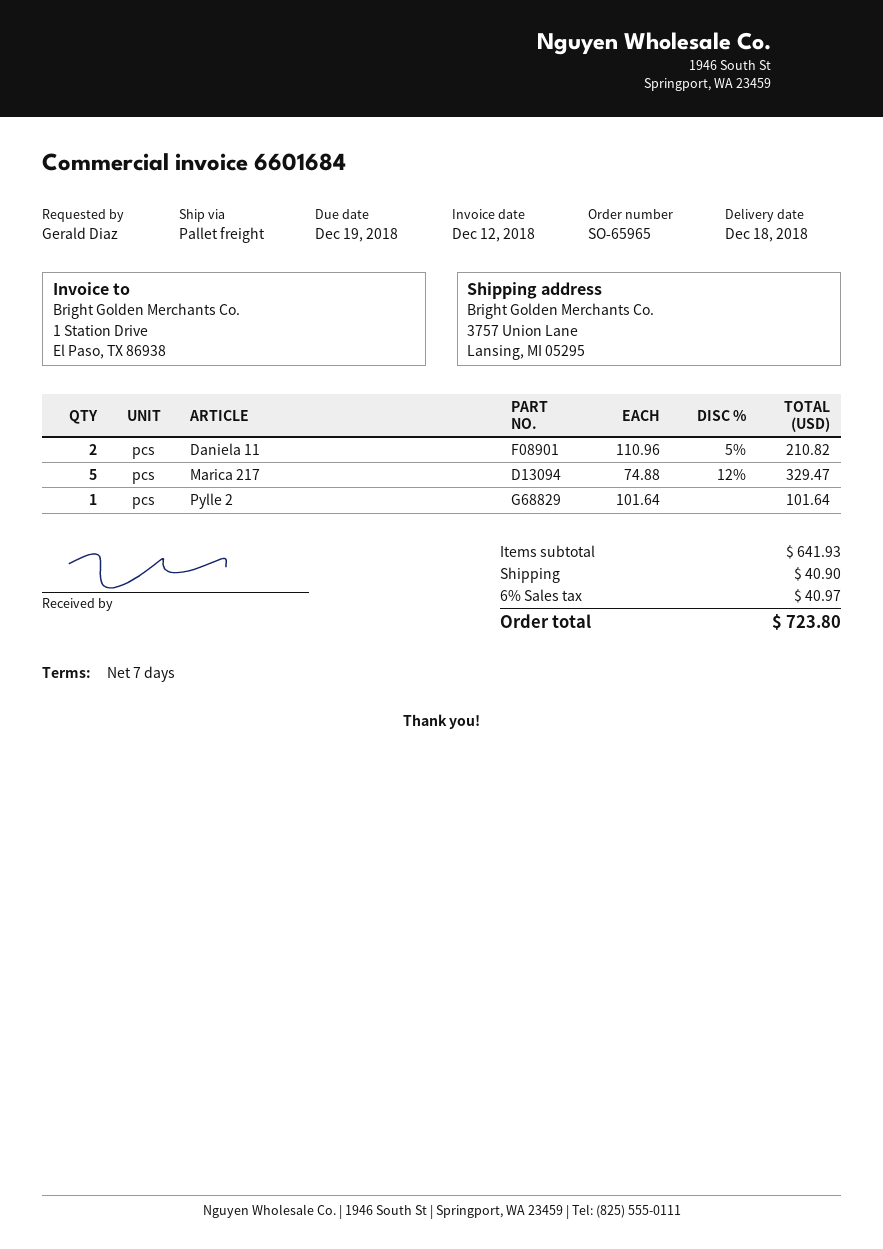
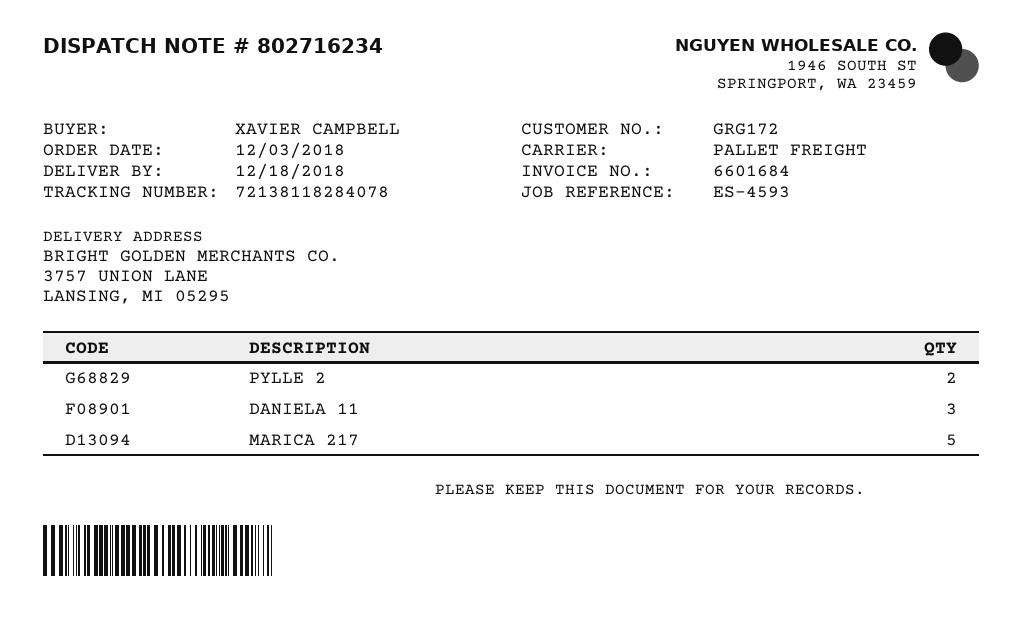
ordered by: Gerald Diaz -> XAVIER CAMPBELL
Daniela 11: 2 -> 3
Pylle 2: 1 -> 2

